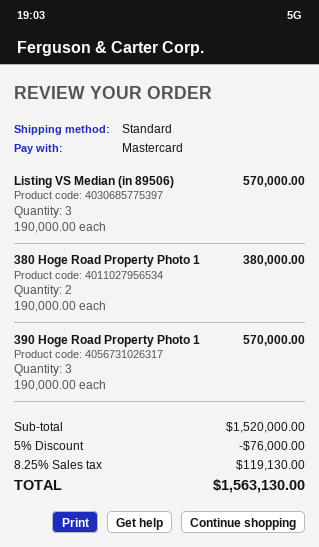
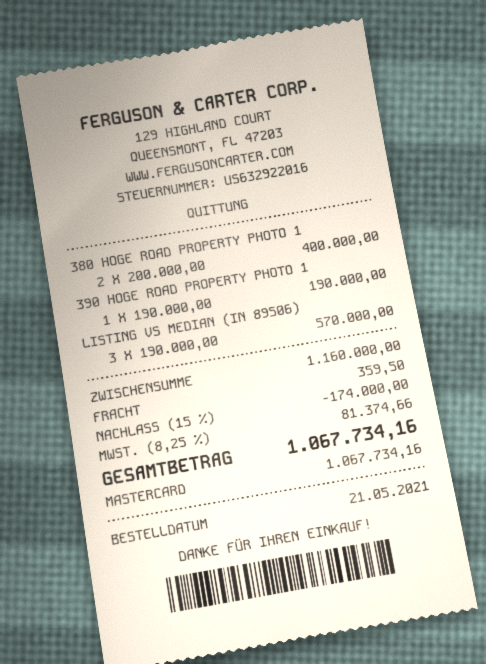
380 Hoge Road Property Photo 1: 2 x 190000.00 = 380000.00 -> 2 x 200000.00 = 400000.00
390 Hoge Road Property Photo 1: 3 x 190000.00 = 570000.00 -> 1 x 190000.00 = 190000.00
subtotal: 1520000.00 -> 1160000.00
discount: 5% = 76000.00 -> 15% = 174000.00
shipping: none -> 359.50
tax: 8.25% = 119130.00 -> 8.25% = 81374.66
total: 1563130.00 -> 1067734.16

